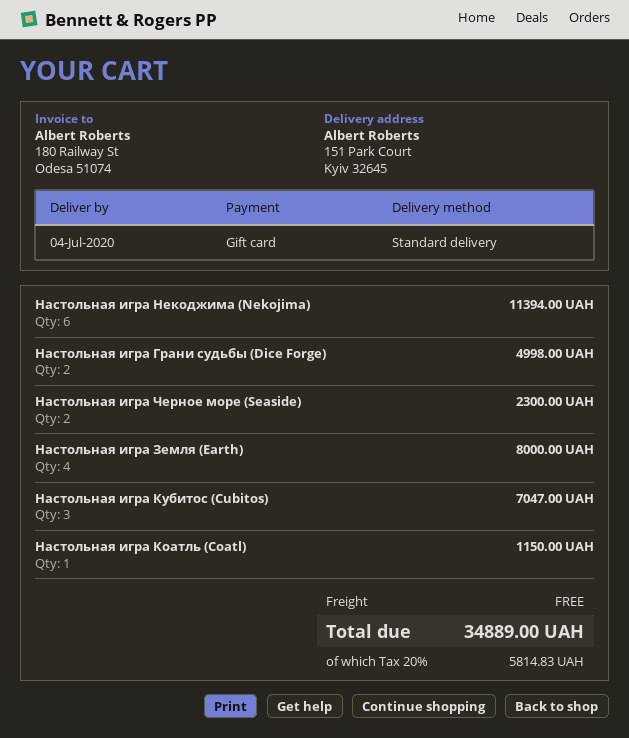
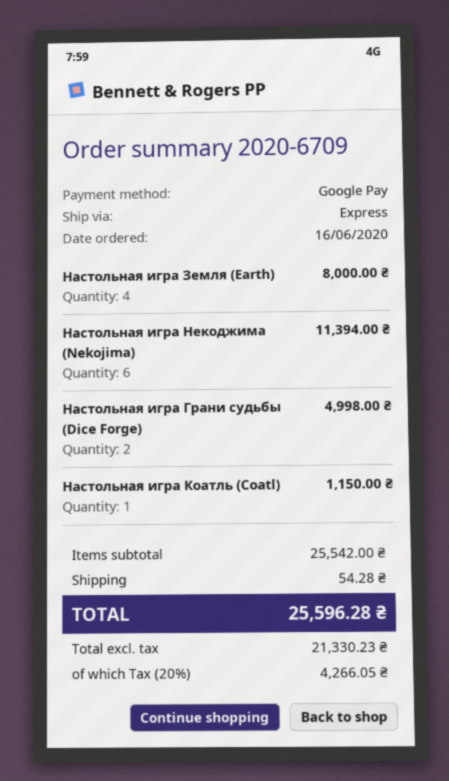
payment method: gift card -> Google Pay
shipping method: standard -> express
Настольная игра Черное море (Seaside): 2 for 2300.00 -> none
Настольная игра Кубитос (Cubitos): 3 for 7047.00 -> none
shipping: 0.00 -> 54.28
tax: 20% = 5814.83 -> 20% = 4266.05
total: 34889.00 -> 25596.28

